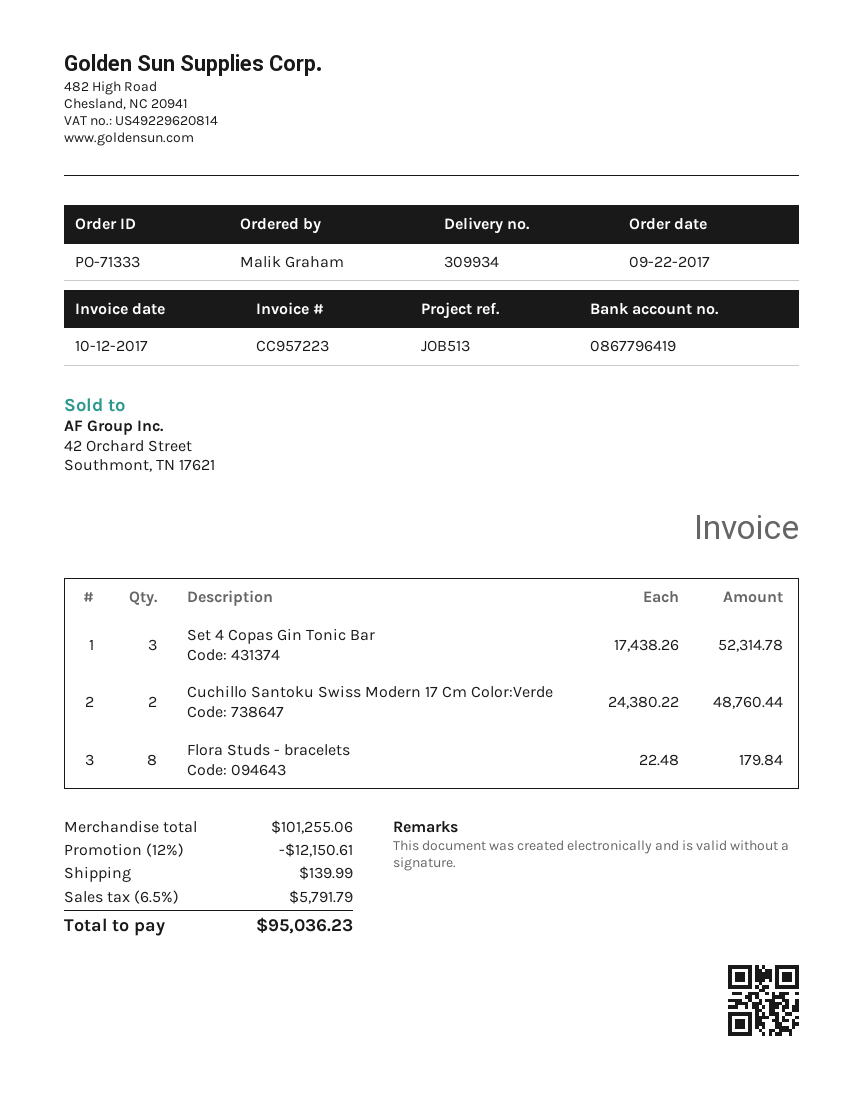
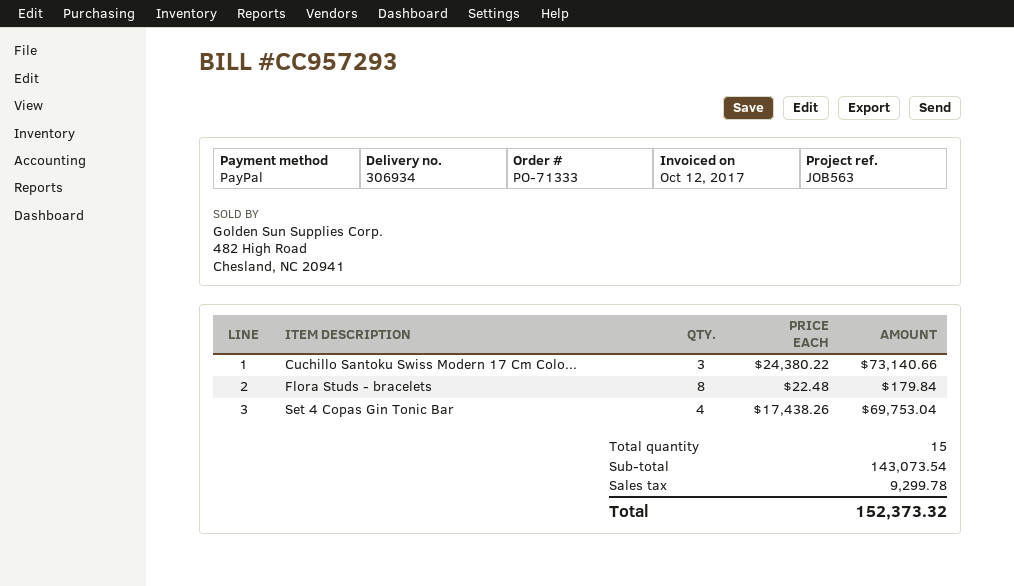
delivery note number: 309934 -> 306934
invoice number: CC957223 -> CC957293
reference: JOB513 -> JOB563
Set 4 Copas Gin Tonic Bar: 3 x 17438.26 = 52314.78 -> 4 x 17438.26 = 69753.04
Cuchillo Santoku Swiss Modern 17 Cm Color:Verde: 2 x 24380.22 = 48760.44 -> 3 x 24380.22 = 73140.66
subtotal: 101255.06 -> 143073.54
discount: 12% = 12150.61 -> none
shipping: 139.99 -> none
tax: 5791.79 -> 9299.78
total: 95036.23 -> 152373.32

